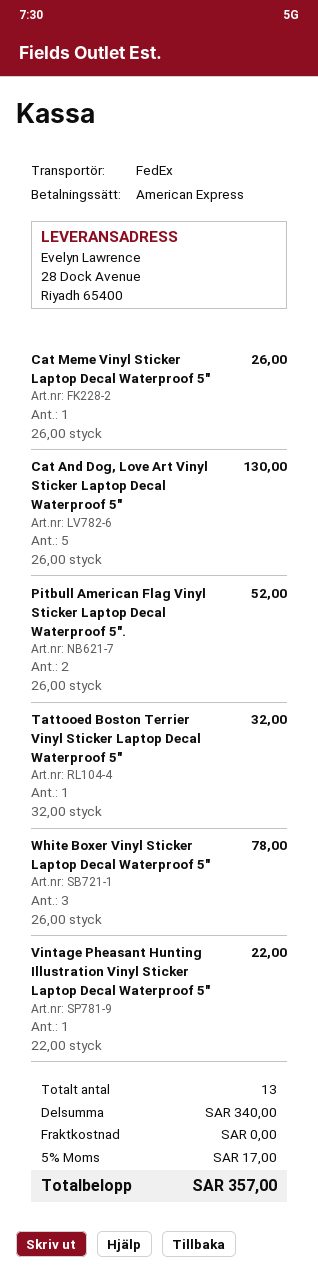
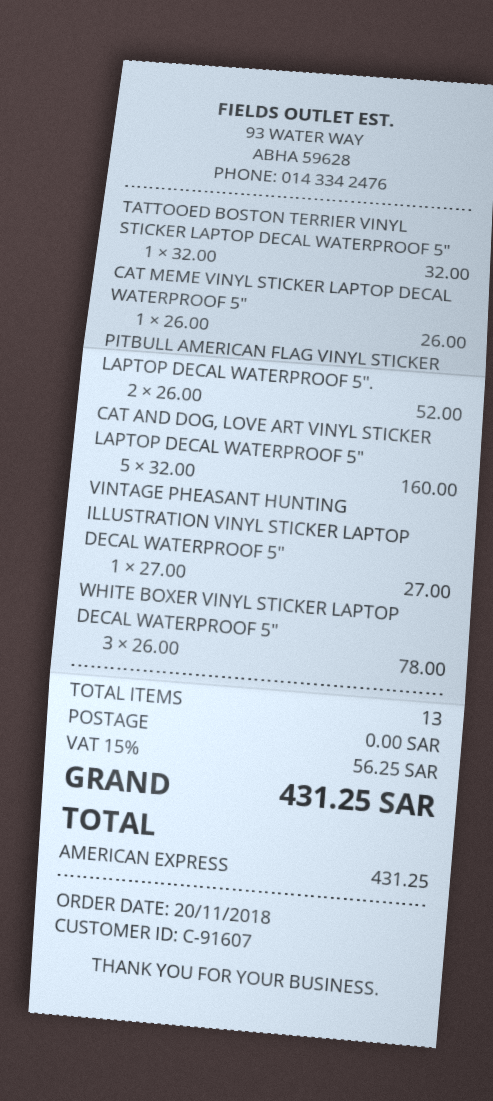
Cat And Dog, Love Art Vinyl Sticker Laptop Decal Waterproof 5": 5 x 26.00 = 130.00 -> 5 x 32.00 = 160.00
Vintage Pheasant Hunting Illustration Vinyl Sticker Laptop Decal Waterproof 5": 1 x 22.00 = 22.00 -> 1 x 27.00 = 27.00
tax: 5% = 17.00 -> 15% = 56.25
total: 357.00 -> 431.25

